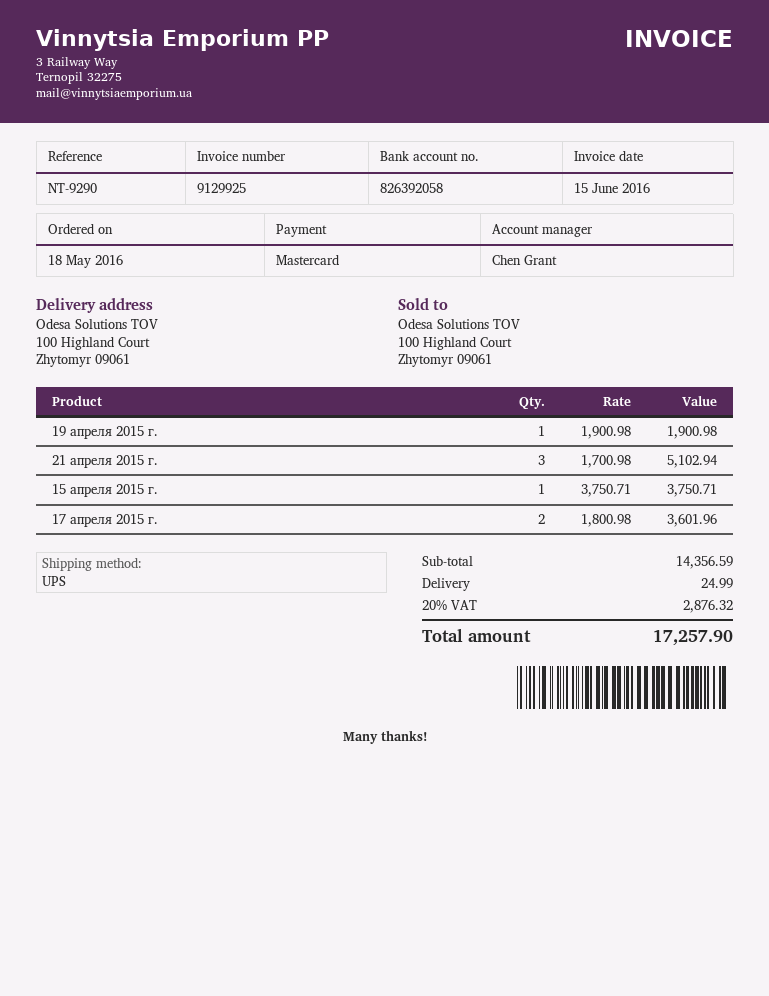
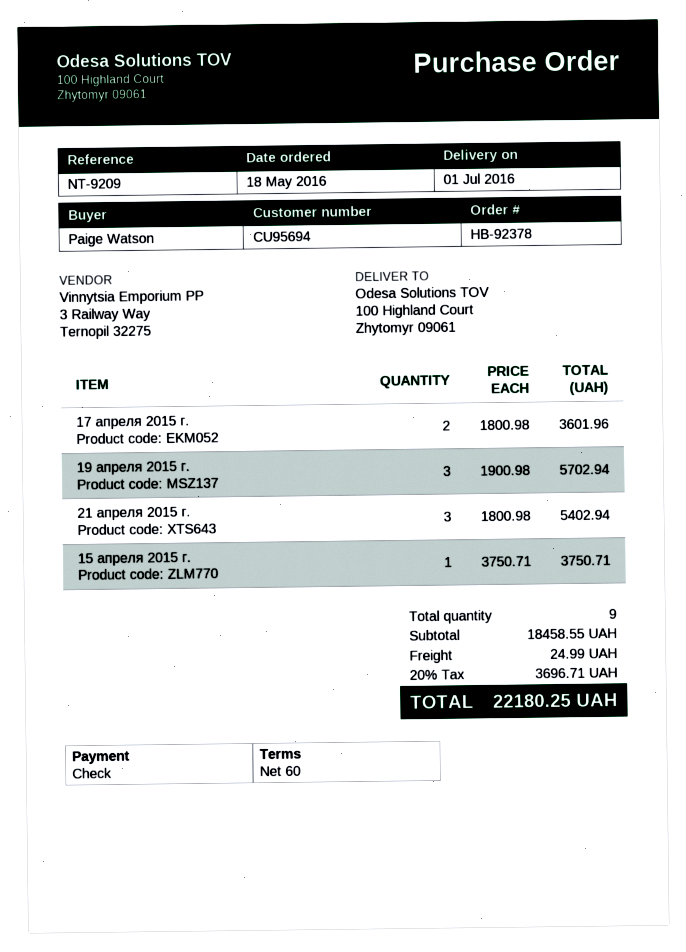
reference: NT-9290 -> NT-9209
payment method: Mastercard -> cheque
19 апреля 2015 г.: 1 x 1900.98 = 1900.98 -> 3 x 1900.98 = 5702.94
21 апреля 2015 г.: 3 x 1700.98 = 5102.94 -> 3 x 1800.98 = 5402.94
subtotal: 14356.59 -> 18458.55
tax: 20% = 2876.32 -> 20% = 3696.71
total: 17257.90 -> 22180.25

